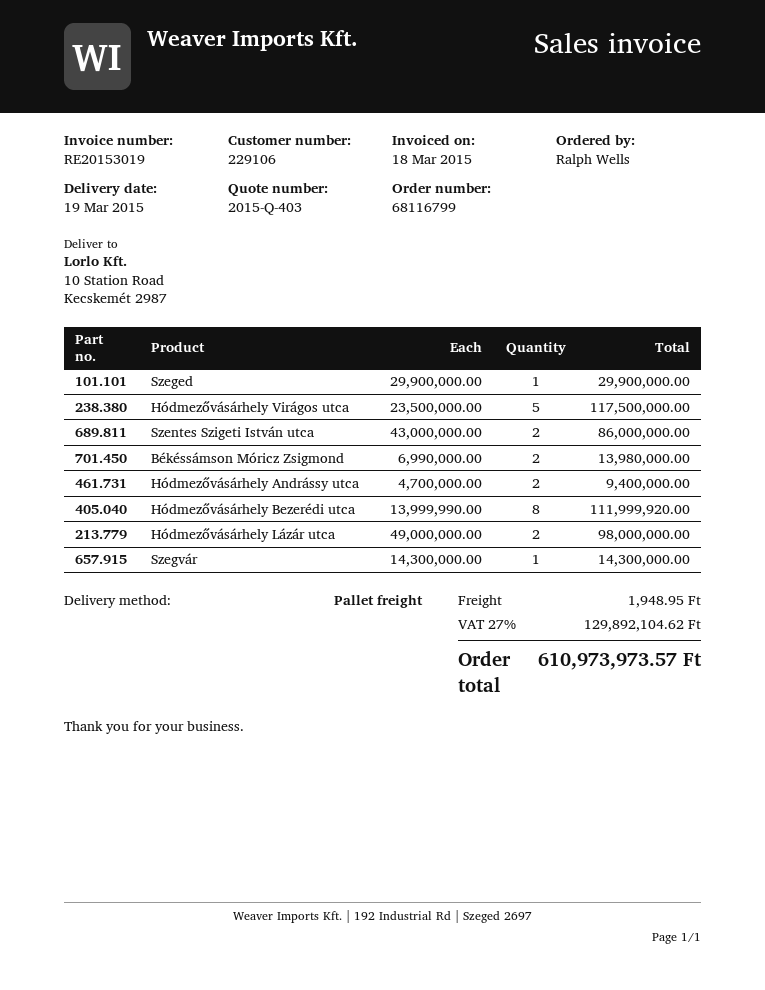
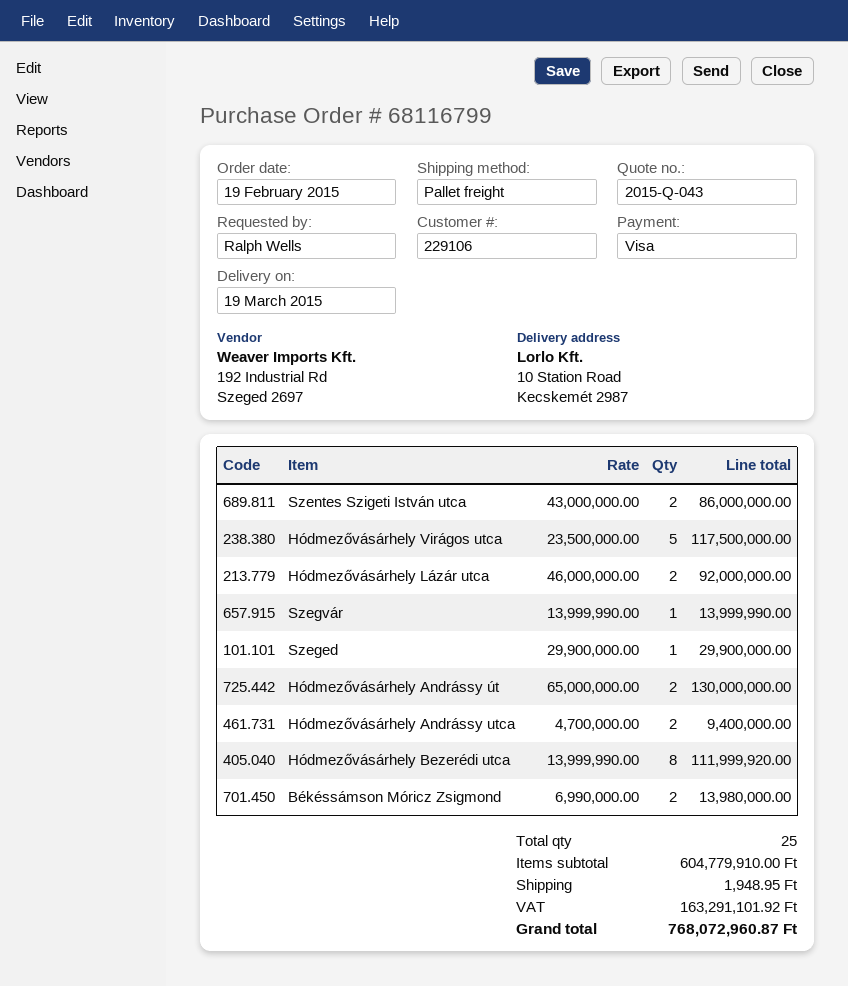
quote number: 2015-Q-403 -> 2015-Q-043
Hódmezővásárhely Lázár utca: 2 x 49000000.00 = 98000000.00 -> 2 x 46000000.00 = 92000000.00
Szegvár: 1 x 14300000.00 = 14300000.00 -> 1 x 13999990.00 = 13999990.00
Hódmezővásárhely Andrássy út: none -> 2 x 65000000.00 = 130000000.00
tax: 129892104.62 -> 163291101.92
total: 610973973.57 -> 768072960.87

